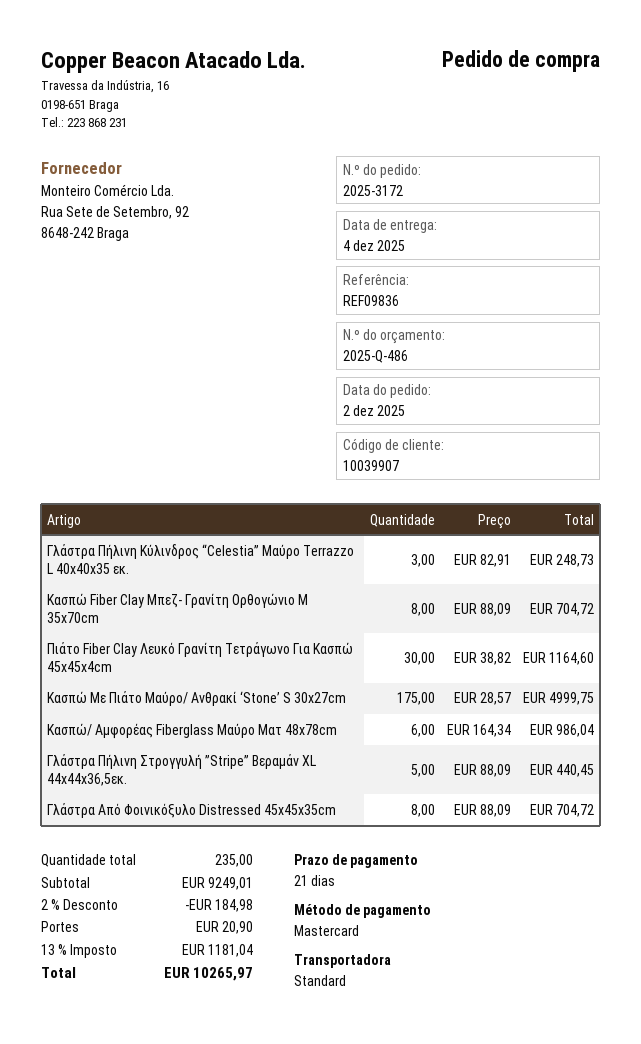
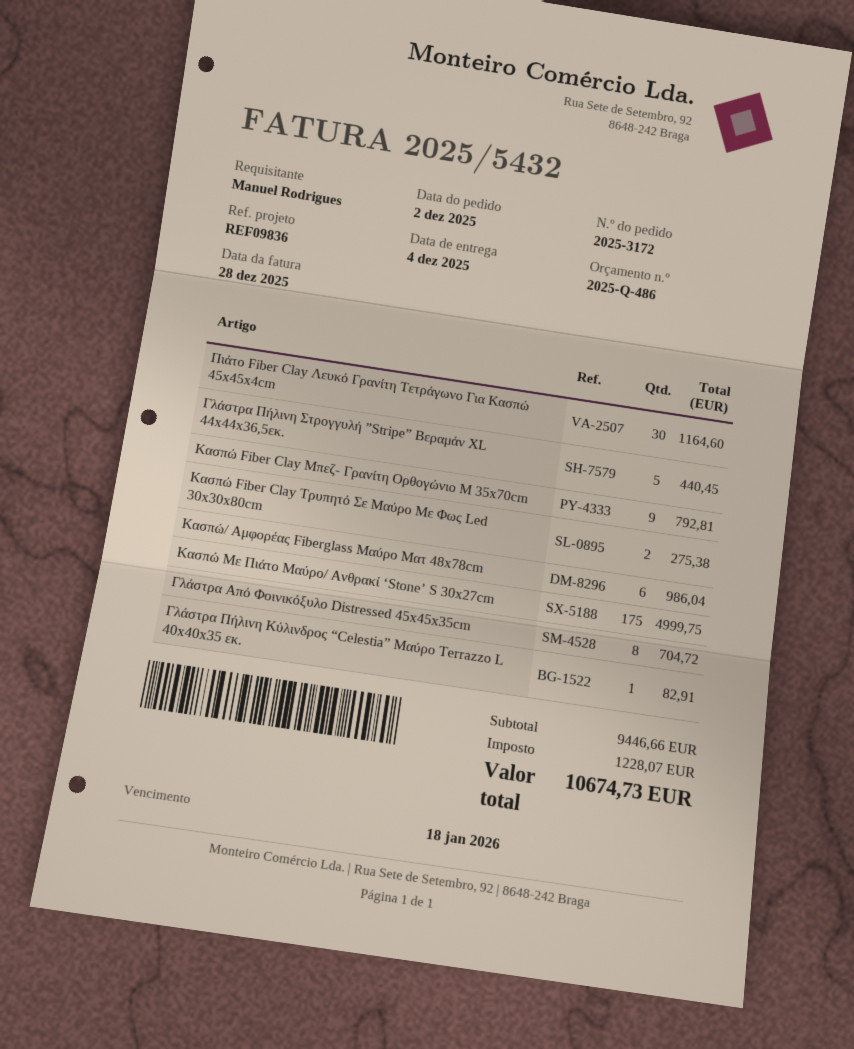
Γλάστρα Πήλινη Κύλινδρος “Celestia” Μαύρο Terrazzo L 40x40x35 εκ.: 3 for 248.73 -> 1 for 82.91
Κασπώ Fiber Clay Μπεζ- Γρανίτη Ορθογώνιο M 35x70cm: 8 for 704.72 -> 9 for 792.81
Κασπώ Fiber Clay Τρυπητό Σε Μαύρο Με Φως Led 30x30x80cm: none -> 2 for 275.38
subtotal: 9249.01 -> 9446.66
discount: 2% = 184.98 -> none
shipping: 20.90 -> none
tax: 1181.04 -> 1228.07
total: 10265.97 -> 10674.73

